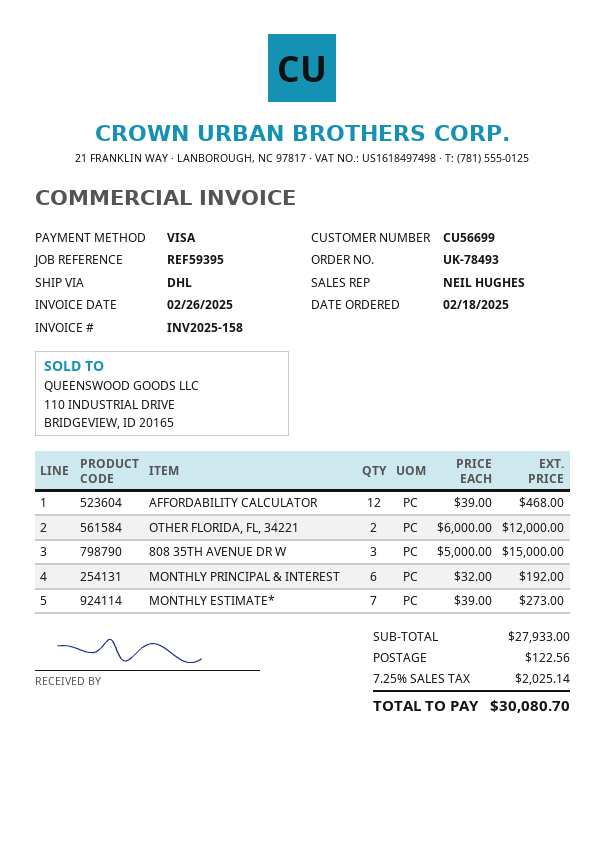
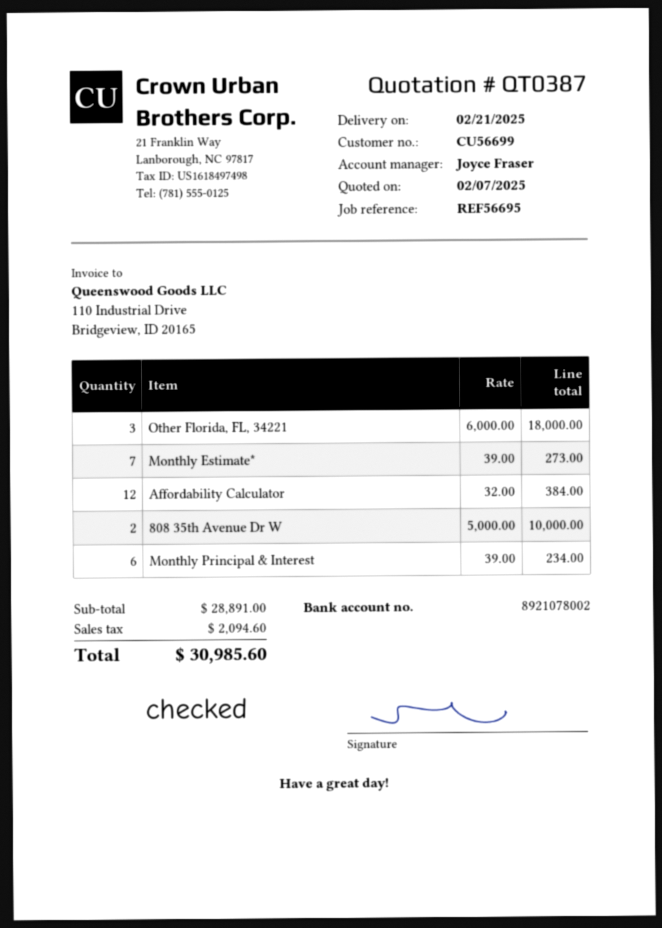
reference: REF59395 -> REF56695
sales rep: NEIL HUGHES -> Joyce Fraser
AFFORDABILITY CALCULATOR: 12 x 39.00 = 468.00 -> 12 x 32.00 = 384.00
OTHER FLORIDA, FL, 34221: 2 x 6000.00 = 12000.00 -> 3 x 6000.00 = 18000.00
808 35TH AVENUE DR W: 3 x 5000.00 = 15000.00 -> 2 x 5000.00 = 10000.00
MONTHLY PRINCIPAL & INTEREST: 6 x 32.00 = 192.00 -> 6 x 39.00 = 234.00
subtotal: 27933.00 -> 28891.00
shipping: 122.56 -> none
tax: 2025.14 -> 2094.60
total: 30080.70 -> 30985.60

